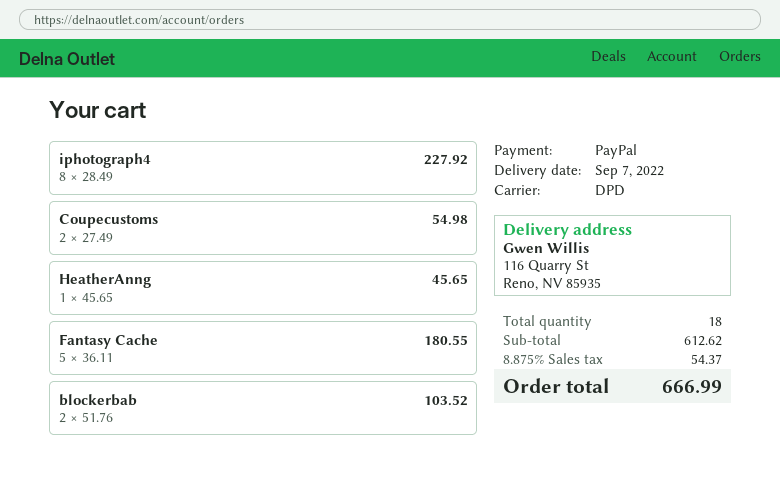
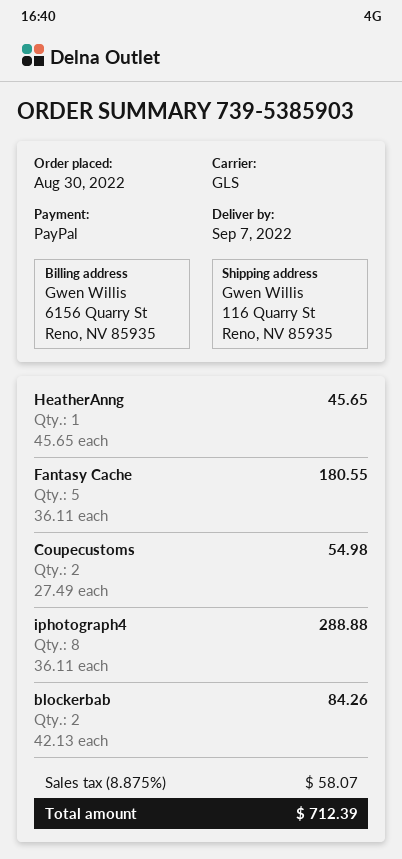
shipping method: DPD -> GLS
iphotograph4: 8 x 28.49 = 227.92 -> 8 x 36.11 = 288.88
blockerbab: 2 x 51.76 = 103.52 -> 2 x 42.13 = 84.26
tax: 8.875% = 54.37 -> 8.875% = 58.07
total: 666.99 -> 712.39

